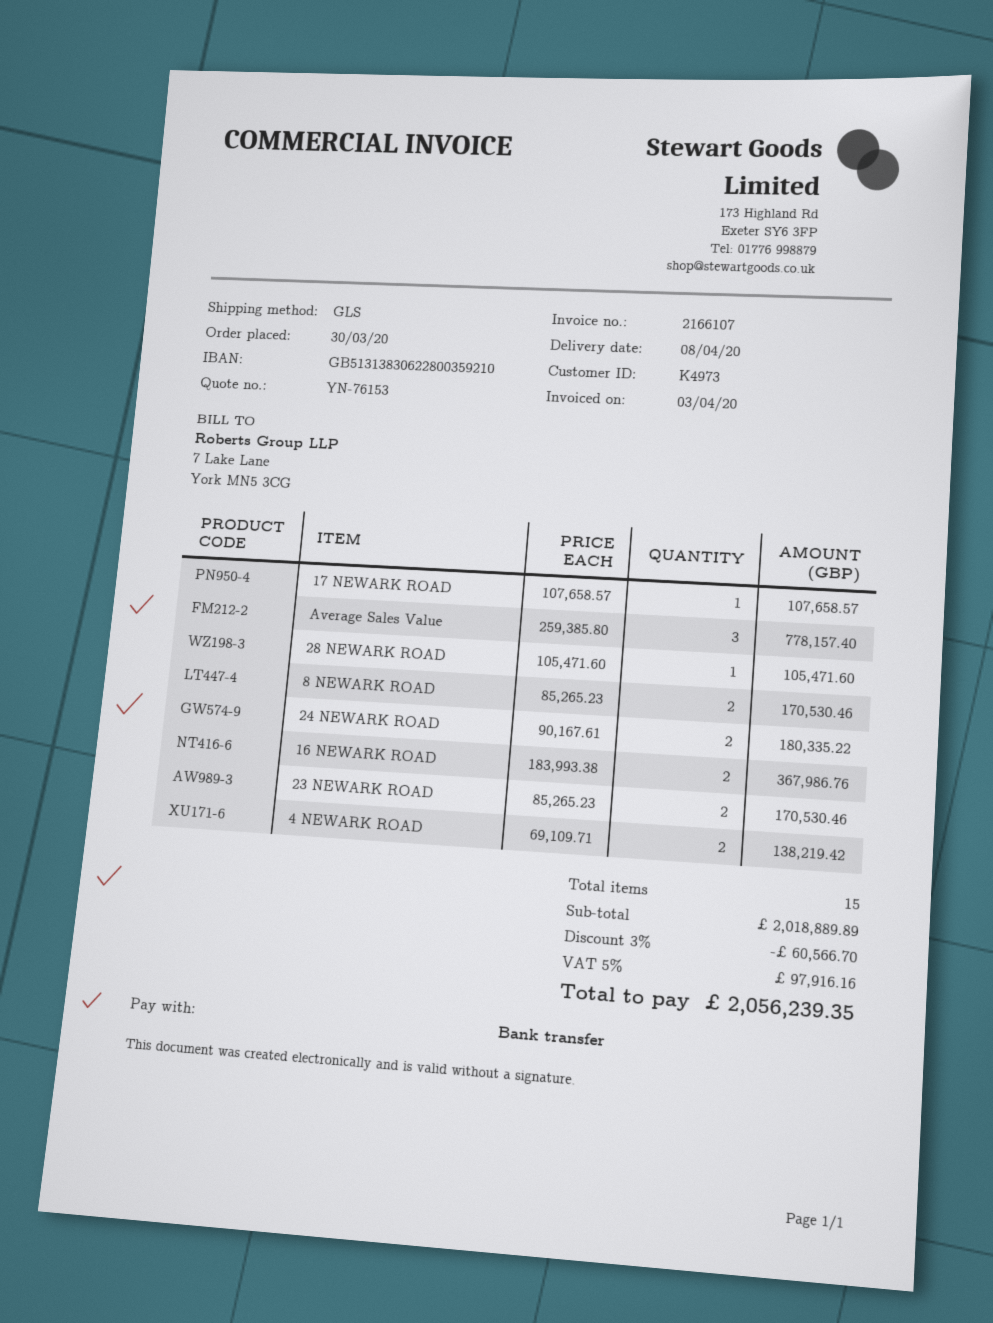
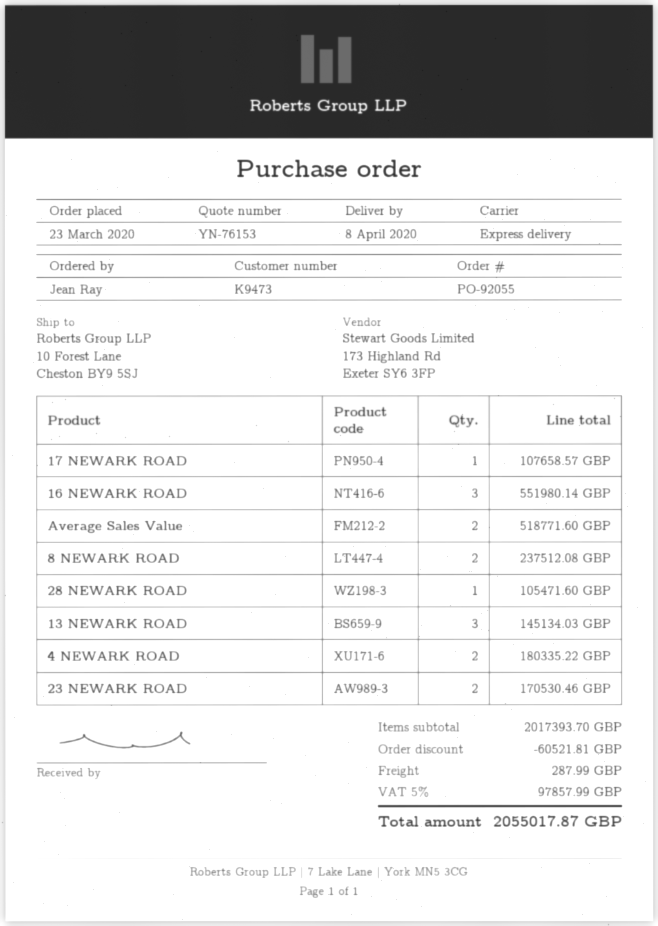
order date: 2020-03-30 -> 2020-03-23
customer number: K4973 -> K9473
shipping method: GLS -> express
Average Sales Value: 3 for 778157.40 -> 2 for 518771.60
8 NEWARK ROAD: 2 for 170530.46 -> 2 for 237512.08
24 NEWARK ROAD: 2 for 180335.22 -> none
16 NEWARK ROAD: 2 for 367986.76 -> 3 for 551980.14
4 NEWARK ROAD: 2 for 138219.42 -> 2 for 180335.22
13 NEWARK ROAD: none -> 3 for 145134.03
subtotal: 2018889.89 -> 2017393.70
discount: 60566.70 -> 60521.81
shipping: none -> 287.99
tax: 5% = 97916.16 -> 5% = 97857.99
total: 2056239.35 -> 2055017.87

